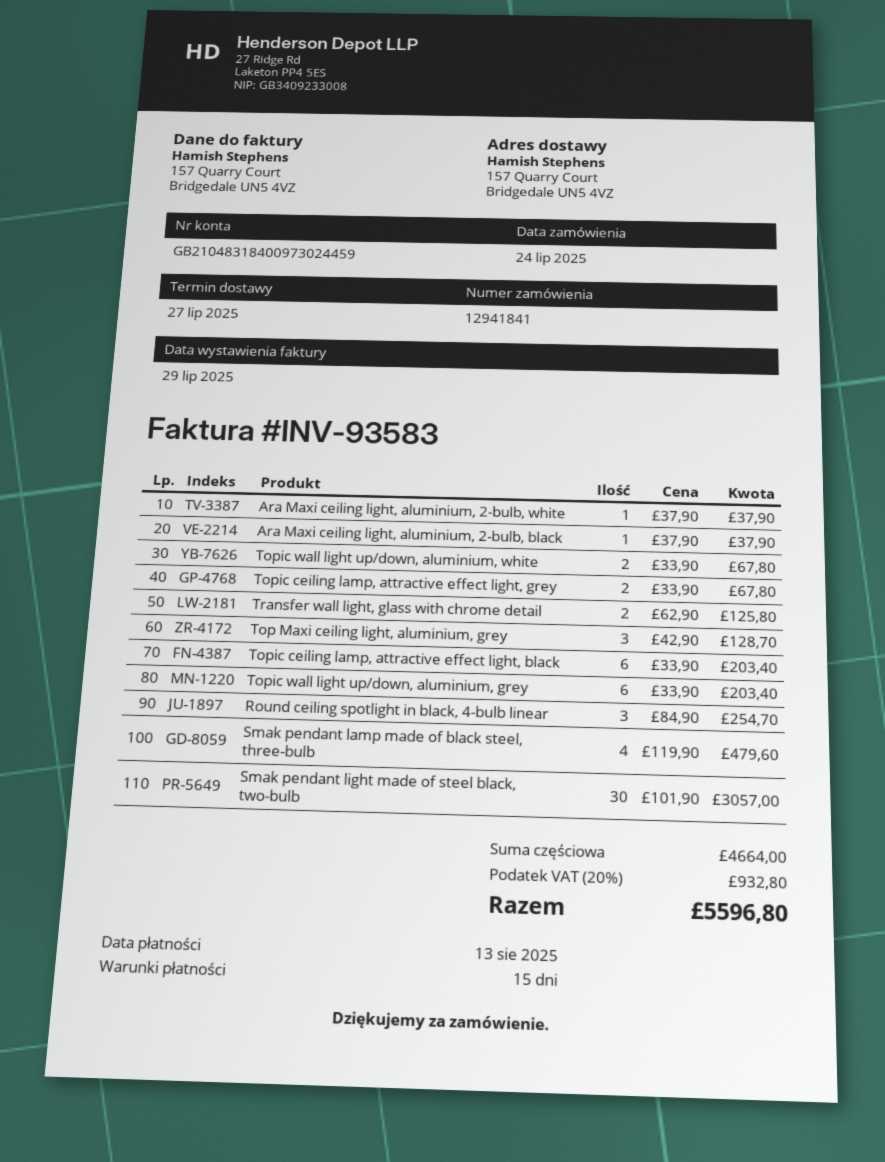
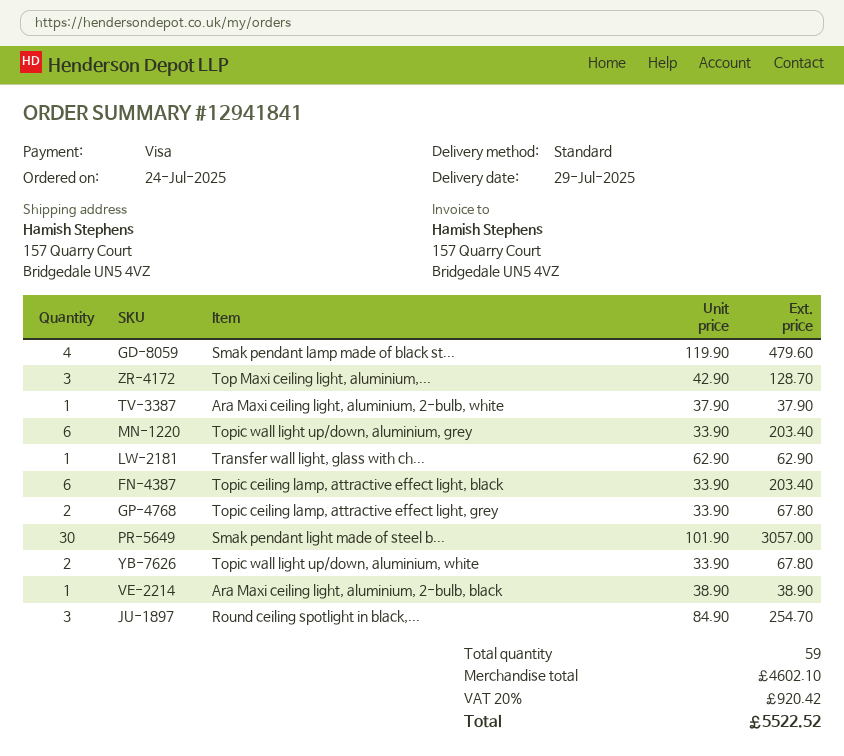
delivery date: 2025-07-27 -> 2025-07-29
Ara Maxi ceiling light, aluminium, 2-bulb, black: 1 x 37.90 = 37.90 -> 1 x 38.90 = 38.90
Transfer wall light, glass with chrome detail: 2 x 62.90 = 125.80 -> 1 x 62.90 = 62.90
subtotal: 4664.00 -> 4602.10
tax: 20% = 932.80 -> 20% = 920.42
total: 5596.80 -> 5522.52

